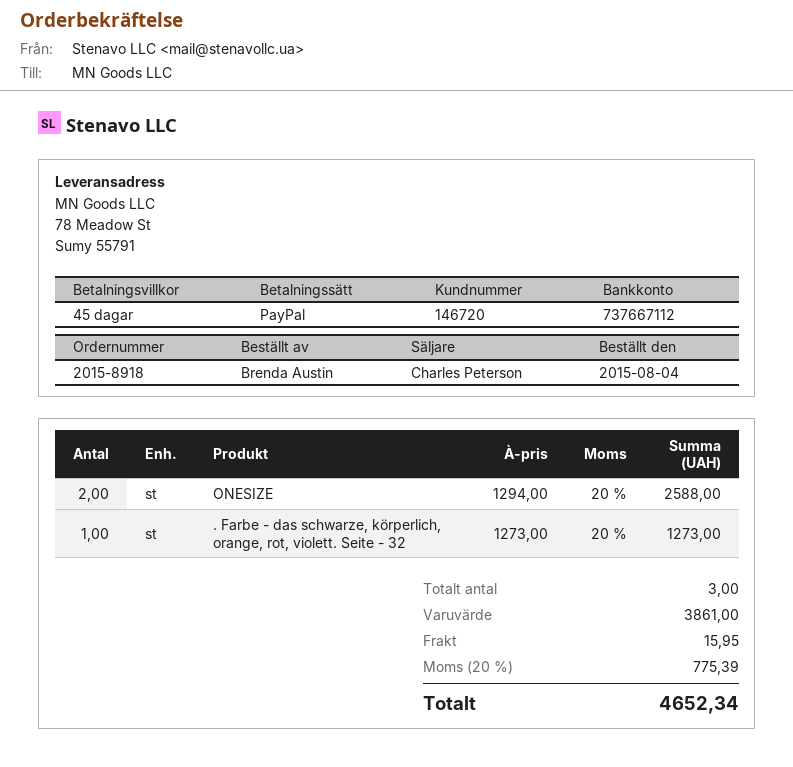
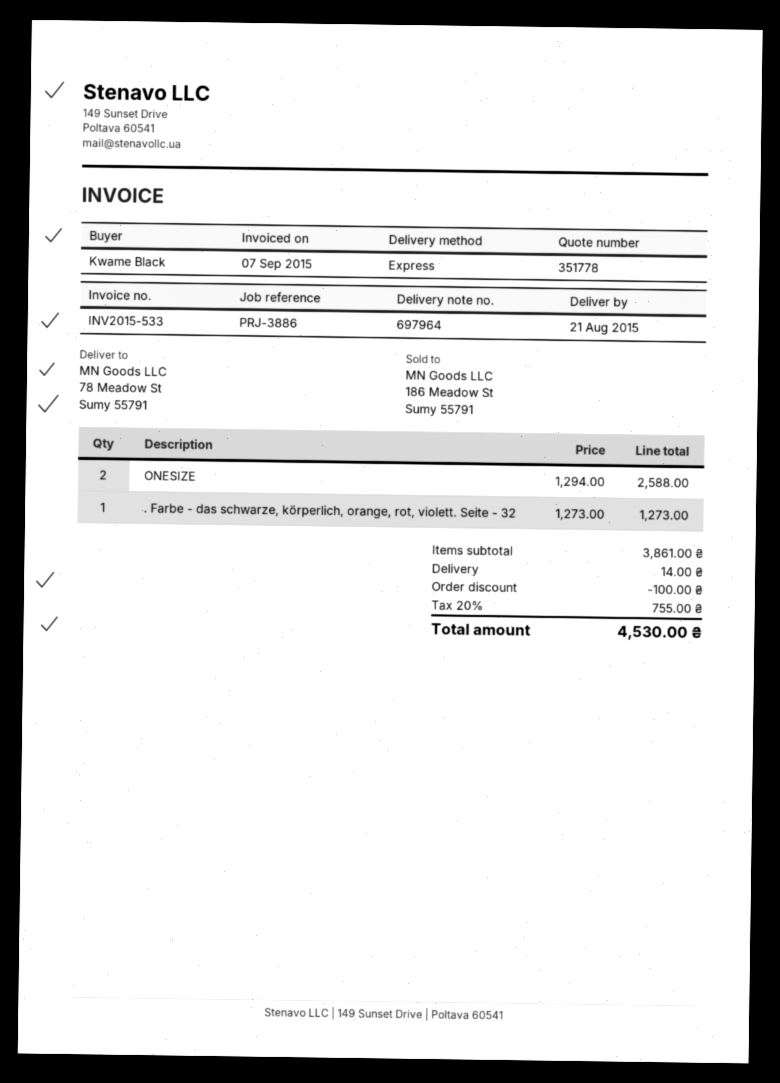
ordered by: Brenda Austin -> Kwame Black
discount: none -> 100.00
shipping: 15.95 -> 14.00
tax: 20% = 775.39 -> 20% = 755.00
total: 4652.34 -> 4530.00

